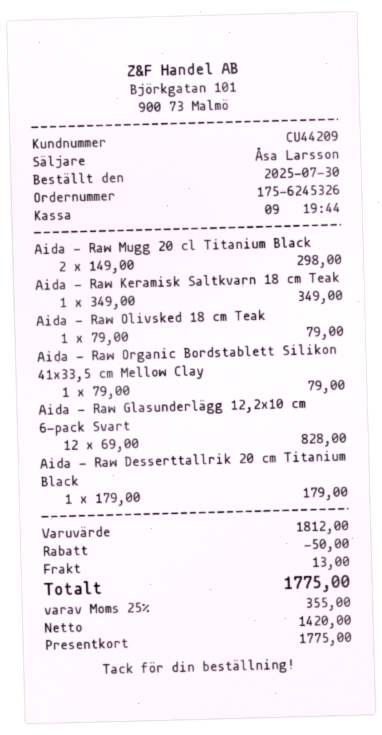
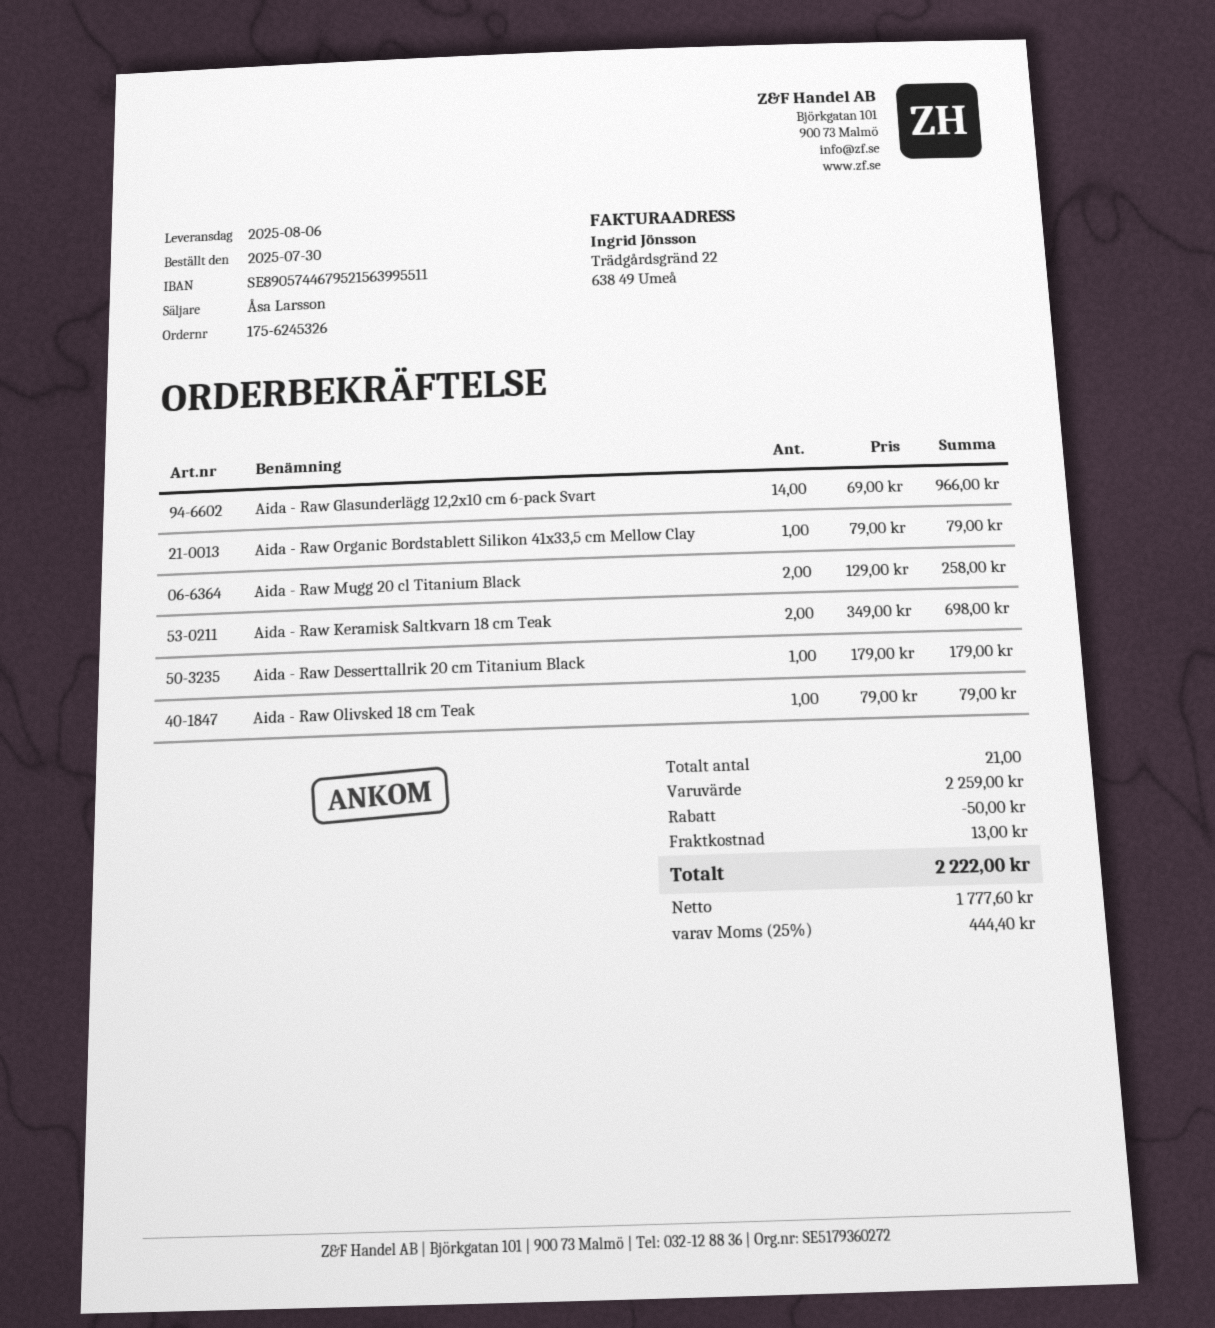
Aida - Raw Mugg 20 cl Titanium Black: 2 x 149.00 = 298.00 -> 2 x 129.00 = 258.00
Aida - Raw Keramisk Saltkvarn 18 cm Teak: 1 x 349.00 = 349.00 -> 2 x 349.00 = 698.00
Aida - Raw Glasunderlägg 12,2x10 cm 6-pack Svart: 12 x 69.00 = 828.00 -> 14 x 69.00 = 966.00
subtotal: 1812.00 -> 2259.00
net: 1420.00 -> 1777.60
tax: 25% = 355.00 -> 25% = 444.40
total: 1775.00 -> 2222.00

